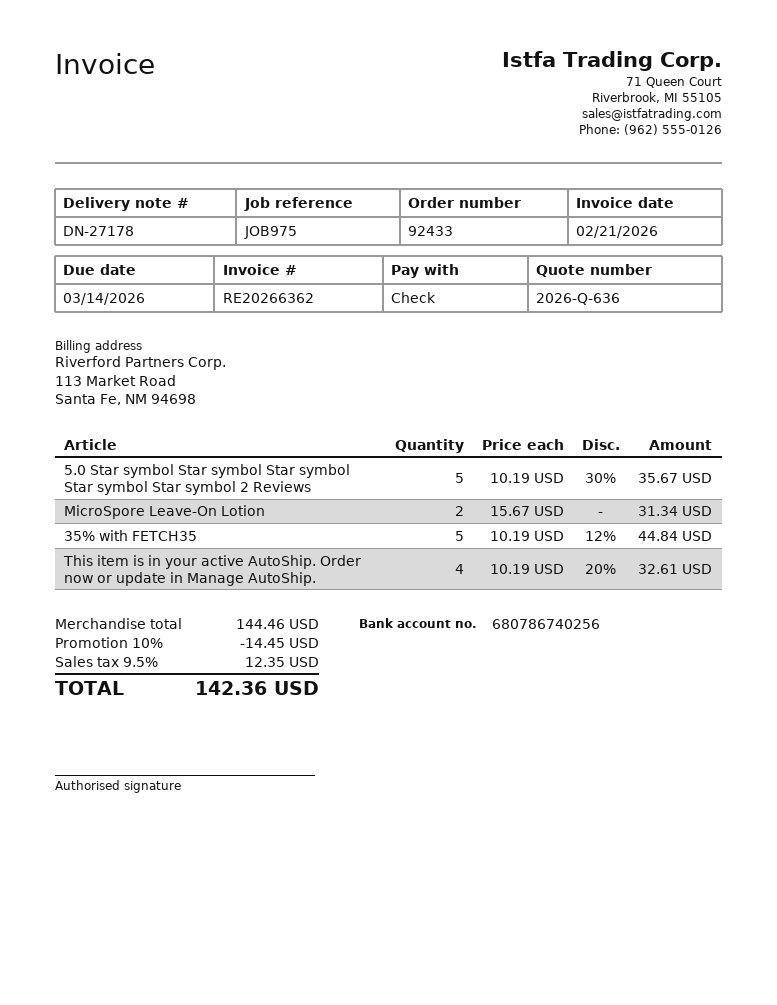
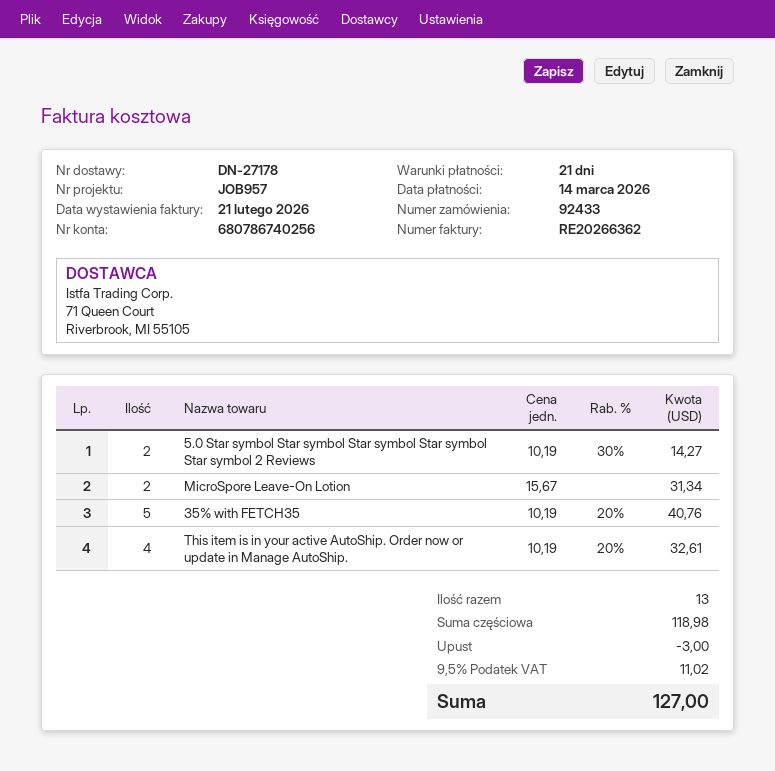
reference: JOB975 -> JOB957
5.0 Star symbol Star symbol Star symbol Star symbol Star symbol 2 Reviews: 5 x 10.19 - 30% = 35.67 -> 2 x 10.19 - 30% = 14.27
35% with FETCH35: 5 x 10.19 - 12% = 44.84 -> 5 x 10.19 - 20% = 40.76
subtotal: 144.46 -> 118.98
discount: 14.45 -> 3.00
tax: 9.5% = 12.35 -> 9.5% = 11.02
total: 142.36 -> 127.00

